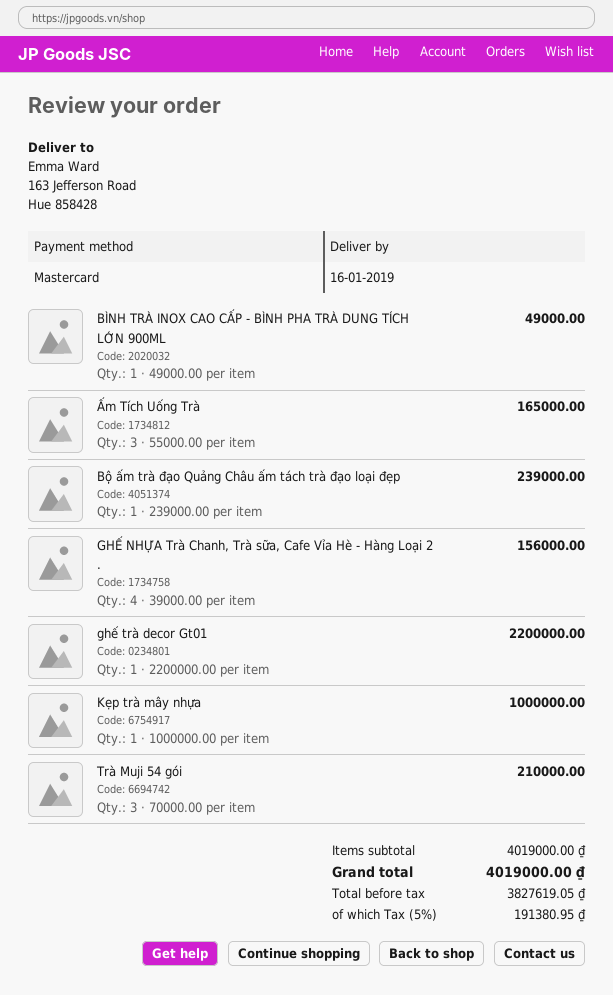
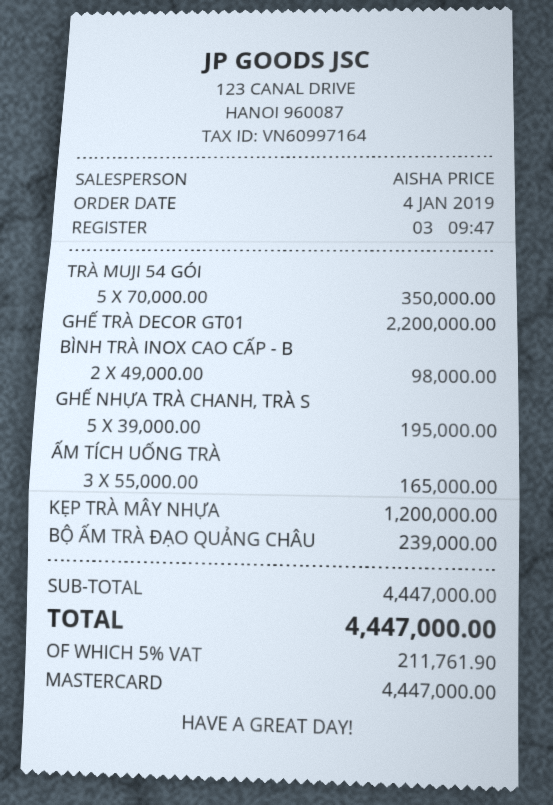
BÌNH TRÀ INOX CAO CẤP - BÌNH PHA TRÀ DUNG TÍCH LỚN 900ML: 1 x 49000.00 = 49000.00 -> 2 x 49000.00 = 98000.00
GHẾ NHỰA Trà Chanh, Trà sữa, Cafe Vỉa Hè - Hàng Loại 2 .: 4 x 39000.00 = 156000.00 -> 5 x 39000.00 = 195000.00
Kẹp trà mây nhựa: 1 x 1000000.00 = 1000000.00 -> 1 x 1200000.00 = 1200000.00
Trà Muji 54 gói: 3 x 70000.00 = 210000.00 -> 5 x 70000.00 = 350000.00
subtotal: 4019000.00 -> 4447000.00
tax: 5% = 191380.95 -> 5% = 211761.90
total: 4019000.00 -> 4447000.00

